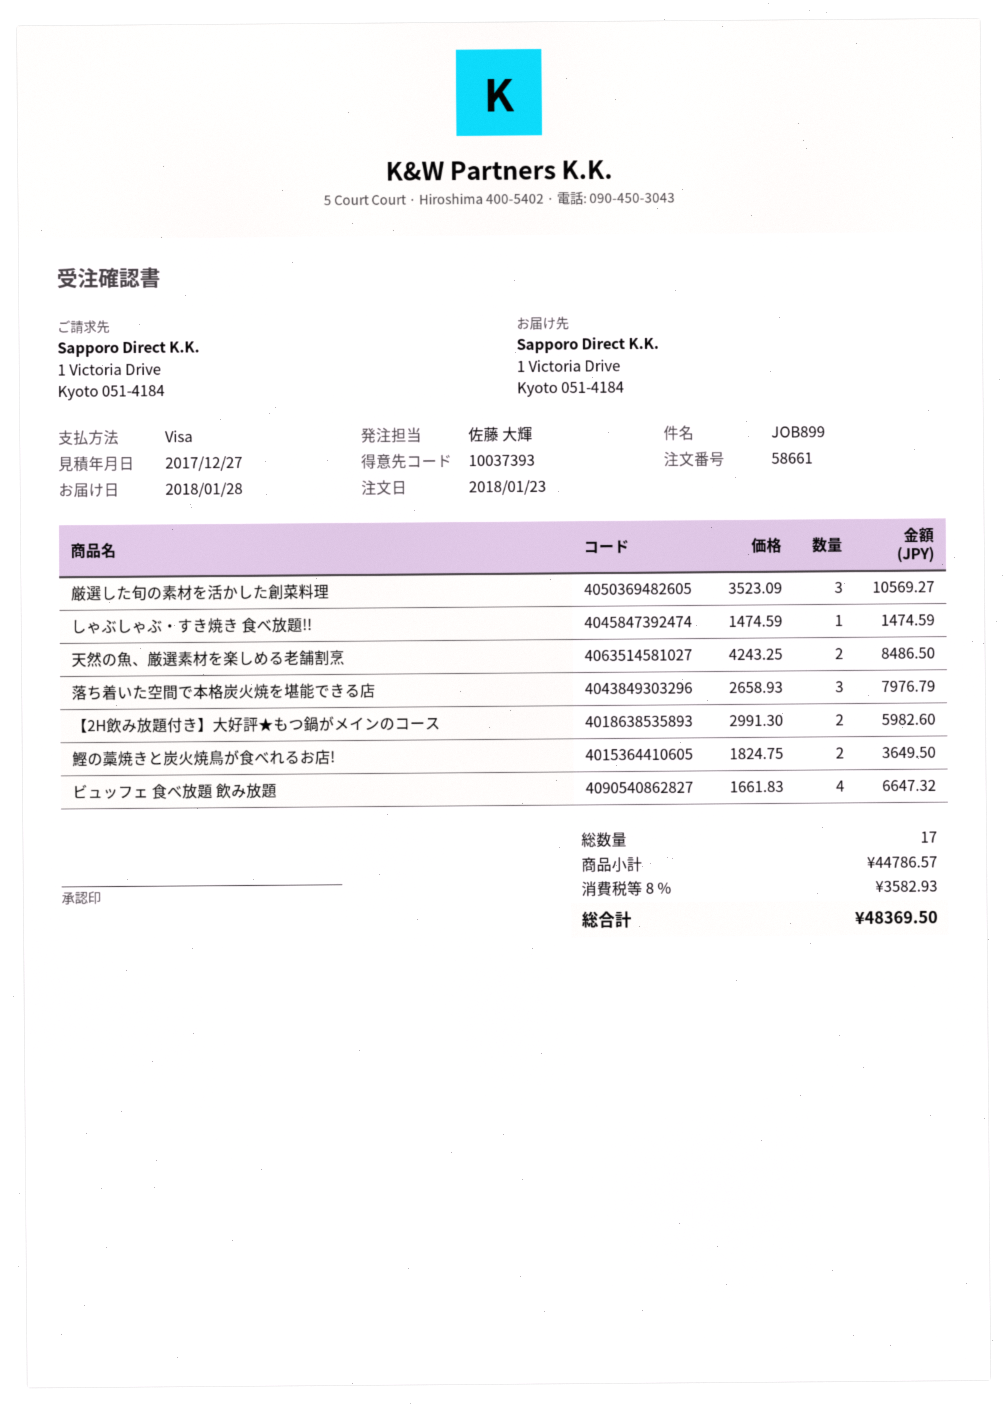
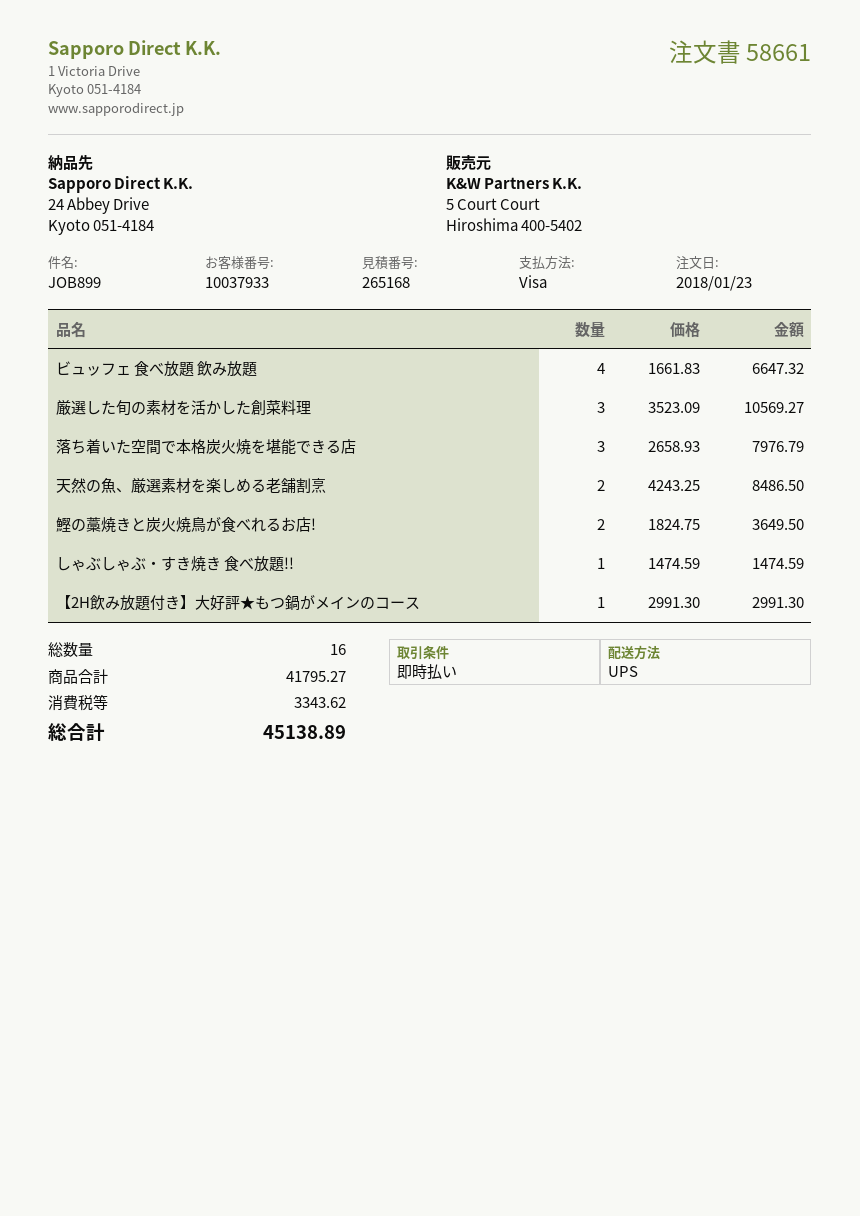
customer number: 10037393 -> 10037933
ship to: 1 Victoria Drive, Kyoto 051-4184 -> 24 Abbey Drive, Kyoto 051-4184
【2H飲み放題付き】大好評★もつ鍋がメインのコース: 2 x 2991.30 = 5982.60 -> 1 x 2991.30 = 2991.30
total quantity: 17 -> 16
subtotal: 44786.57 -> 41795.27
tax: 3582.93 -> 3343.62
total: 48369.50 -> 45138.89

